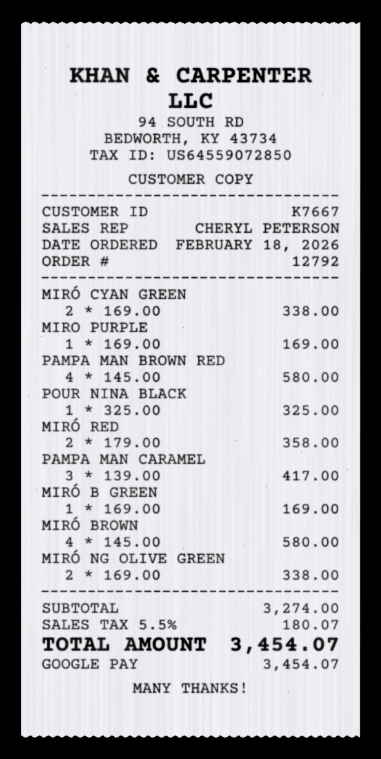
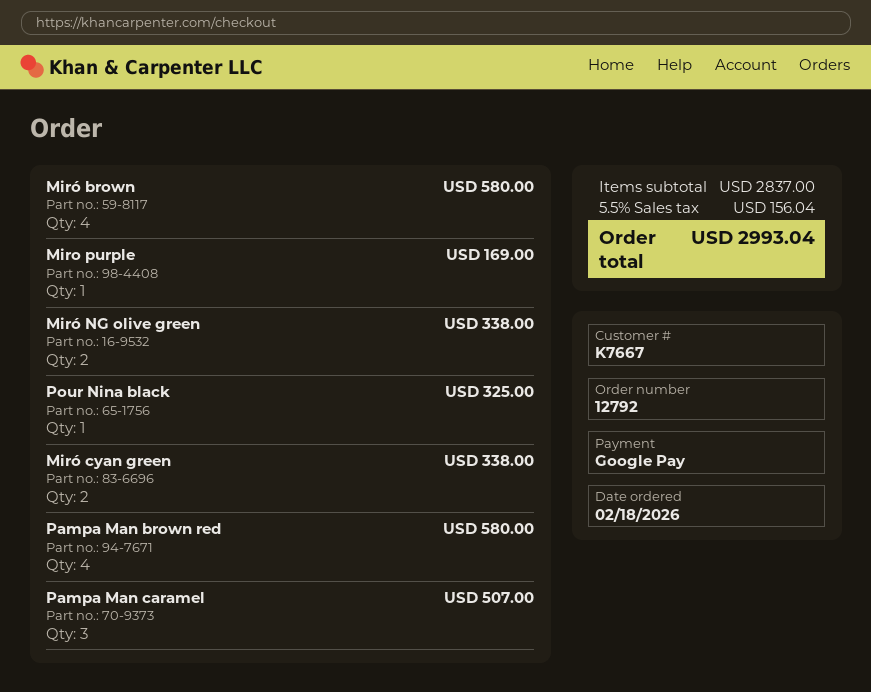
MIRÓ RED: 2 for 358.00 -> none
PAMPA MAN CARAMEL: 3 for 417.00 -> 3 for 507.00
MIRÓ B GREEN: 1 for 169.00 -> none
subtotal: 3274.00 -> 2837.00
tax: 5.5% = 180.07 -> 5.5% = 156.04
total: 3454.07 -> 2993.04

